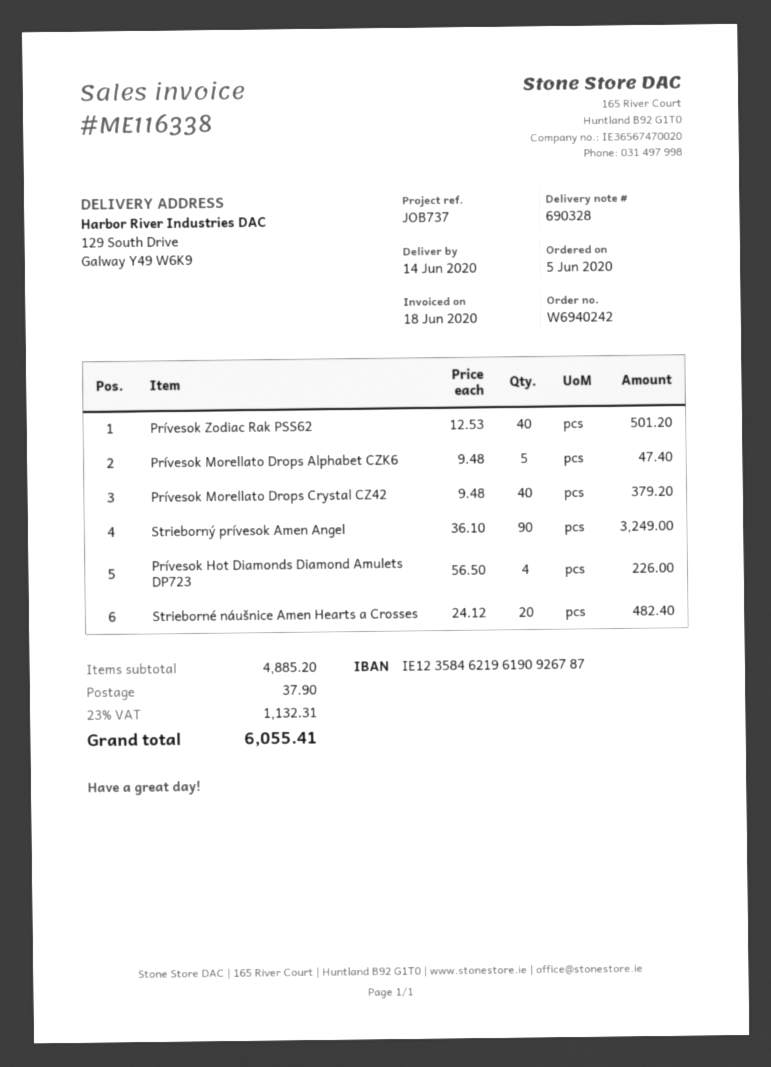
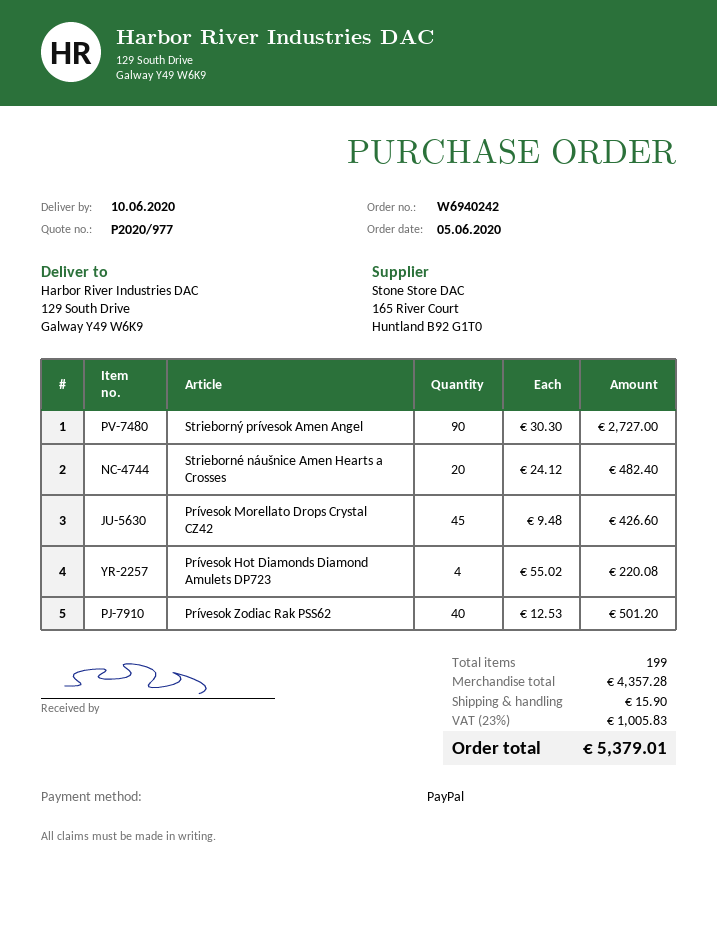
delivery date: 2020-06-14 -> 2020-06-10
Prívesok Morellato Drops Alphabet CZK6: 5 x 9.48 = 47.40 -> none
Prívesok Morellato Drops Crystal CZ42: 40 x 9.48 = 379.20 -> 45 x 9.48 = 426.60
Strieborný prívesok Amen Angel: 90 x 36.10 = 3249.00 -> 90 x 30.30 = 2727.00
Prívesok Hot Diamonds Diamond Amulets DP723: 4 x 56.50 = 226.00 -> 4 x 55.02 = 220.08
subtotal: 4885.20 -> 4357.28
shipping: 37.90 -> 15.90
tax: 23% = 1132.31 -> 23% = 1005.83
total: 6055.41 -> 5379.01

